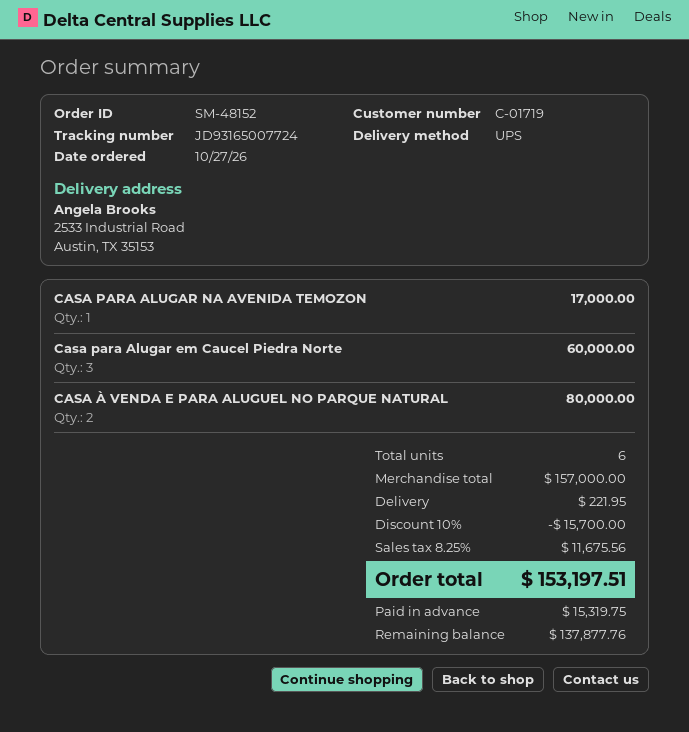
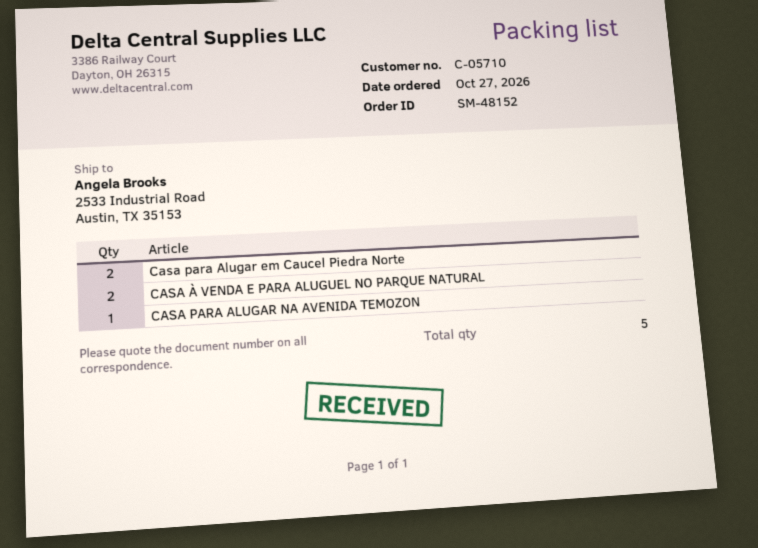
customer number: C-01719 -> C-05710
Casa para Alugar em Caucel Piedra Norte: 3 -> 2
total quantity: 6 -> 5

